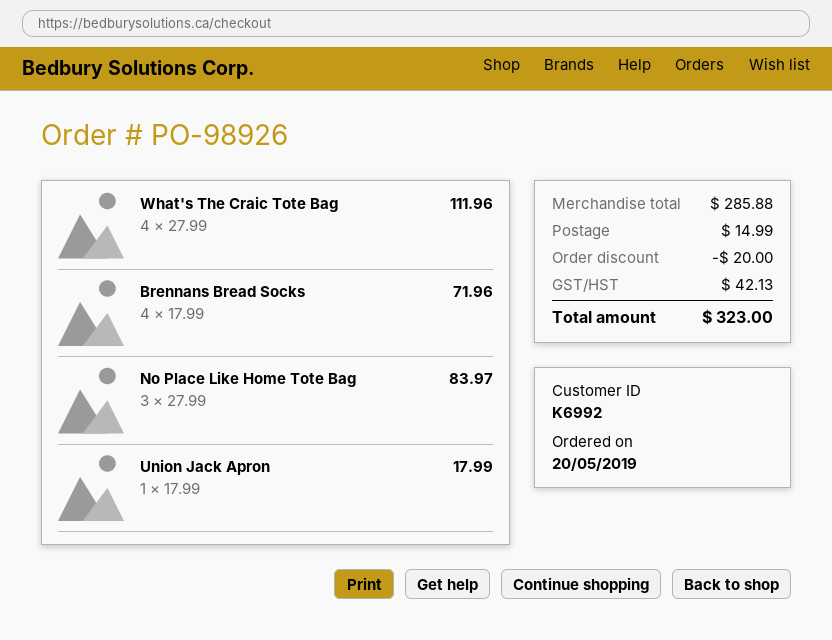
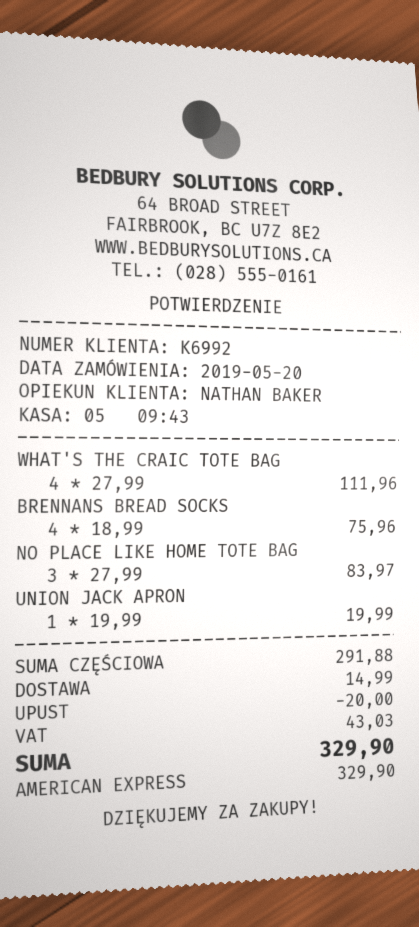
Brennans Bread Socks: 4 x 17.99 = 71.96 -> 4 x 18.99 = 75.96
Union Jack Apron: 1 x 17.99 = 17.99 -> 1 x 19.99 = 19.99
subtotal: 285.88 -> 291.88
tax: 42.13 -> 43.03
total: 323.00 -> 329.90

